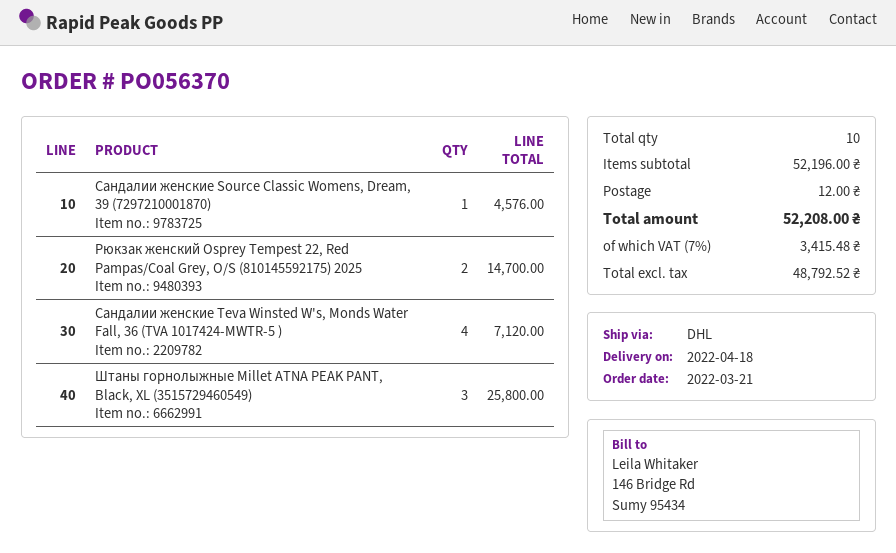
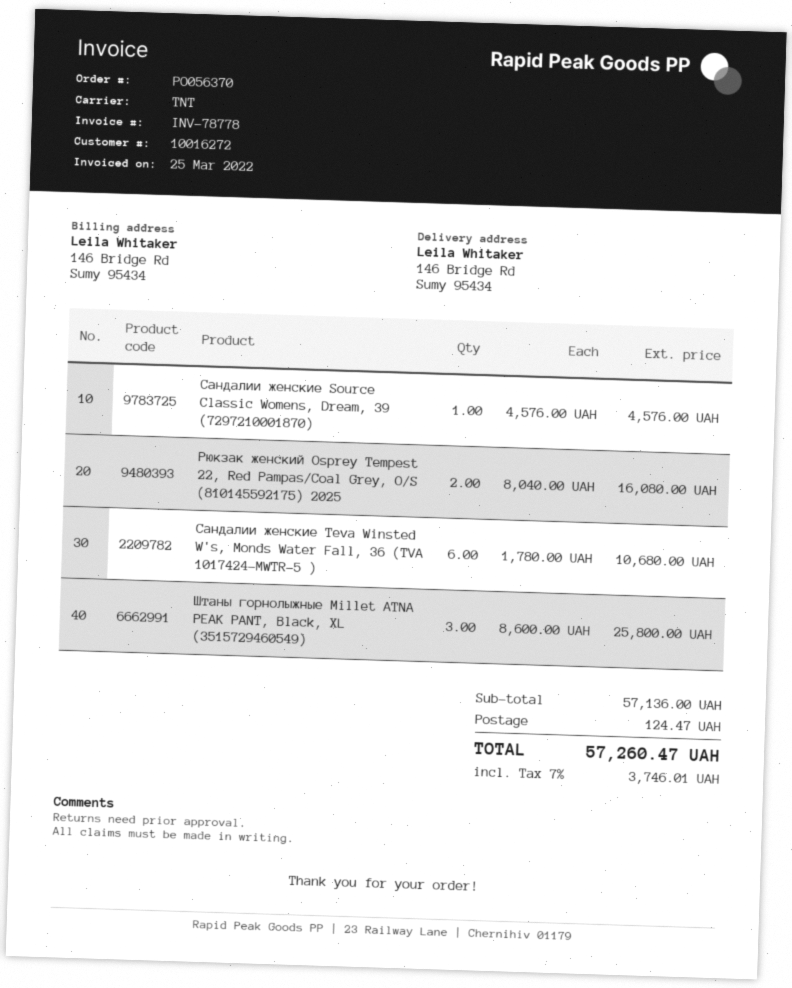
shipping method: DHL -> TNT
Рюкзак женский Osprey Tempest 22, Red Pampas/Coal Grey, O/S (810145592175) 2025: 2 for 14700.00 -> 2 for 16080.00
Сандалии женские Teva Winsted W's, Monds Water Fall, 36 (TVA 1017424-MWTR-5 ): 4 for 7120.00 -> 6 for 10680.00
subtotal: 52196.00 -> 57136.00
shipping: 12.00 -> 124.47
tax: 7% = 3415.48 -> 7% = 3746.01
total: 52208.00 -> 57260.47

